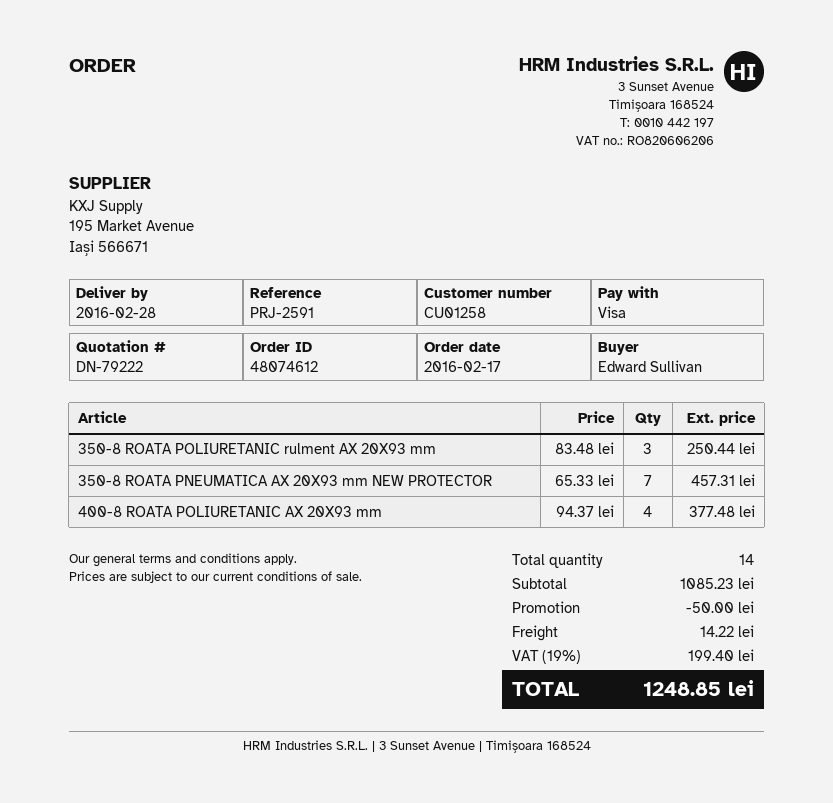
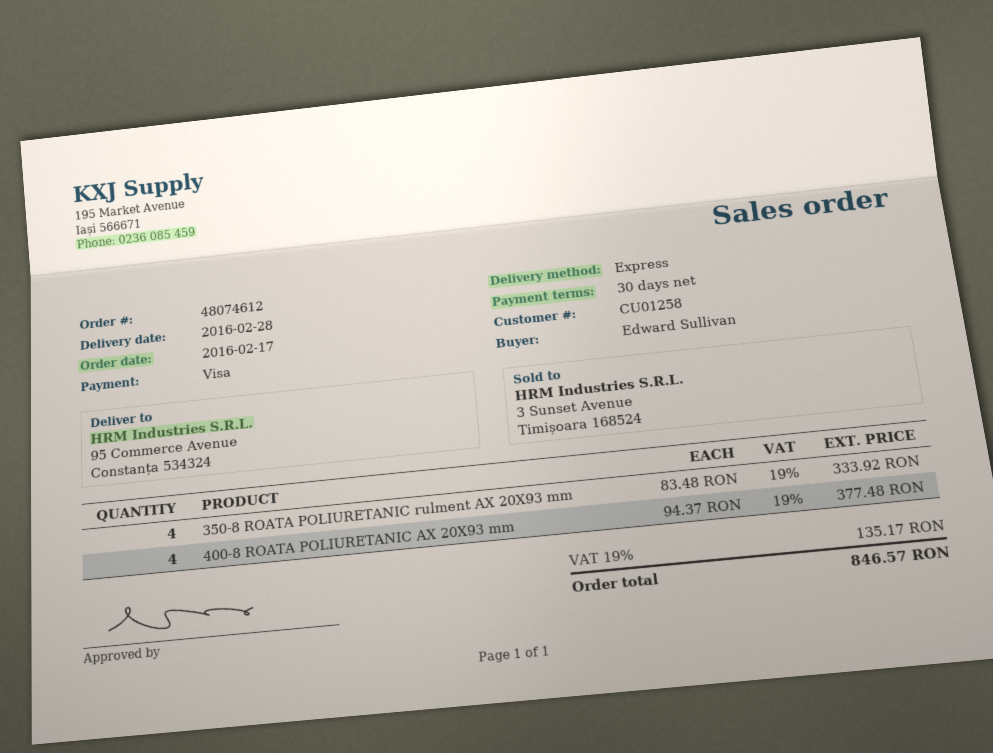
350-8 ROATA POLIURETANIC rulment AX 20X93 mm: 3 x 83.48 = 250.44 -> 4 x 83.48 = 333.92
350-8 ROATA PNEUMATICA AX 20X93 mm NEW PROTECTOR: 7 x 65.33 = 457.31 -> none
discount: 50.00 -> none
shipping: 14.22 -> none
tax: 19% = 199.40 -> 19% = 135.17
total: 1248.85 -> 846.57

